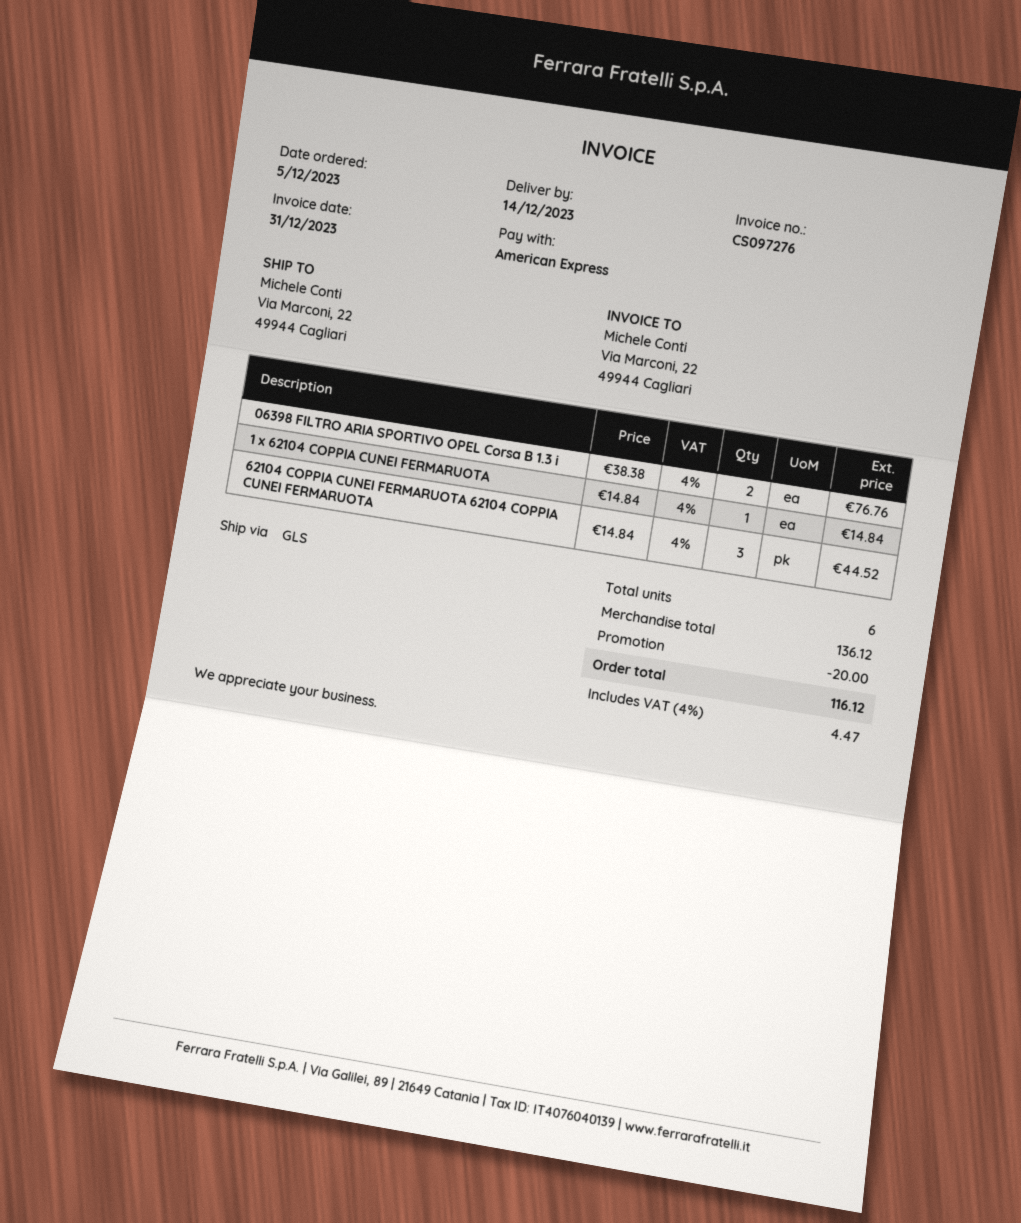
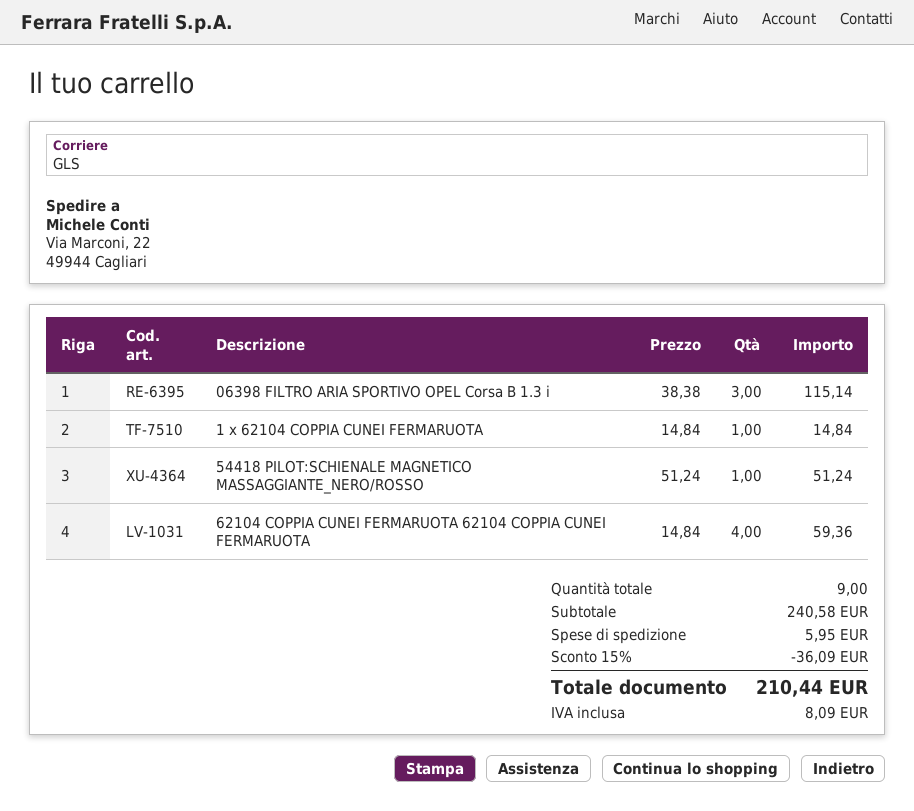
06398 FILTRO ARIA SPORTIVO OPEL Corsa B 1.3 i: 2 x 38.38 = 76.76 -> 3 x 38.38 = 115.14
62104 COPPIA CUNEI FERMARUOTA 62104 COPPIA CUNEI FERMARUOTA: 3 x 14.84 = 44.52 -> 4 x 14.84 = 59.36
54418 PILOT:SCHIENALE MAGNETICO MASSAGGIANTE_NERO/ROSSO: none -> 1 x 51.24 = 51.24
total quantity: 6 -> 9
subtotal: 136.12 -> 240.58
discount: 20.00 -> 36.09
shipping: none -> 5.95
tax: 4.47 -> 8.09
total: 116.12 -> 210.44

